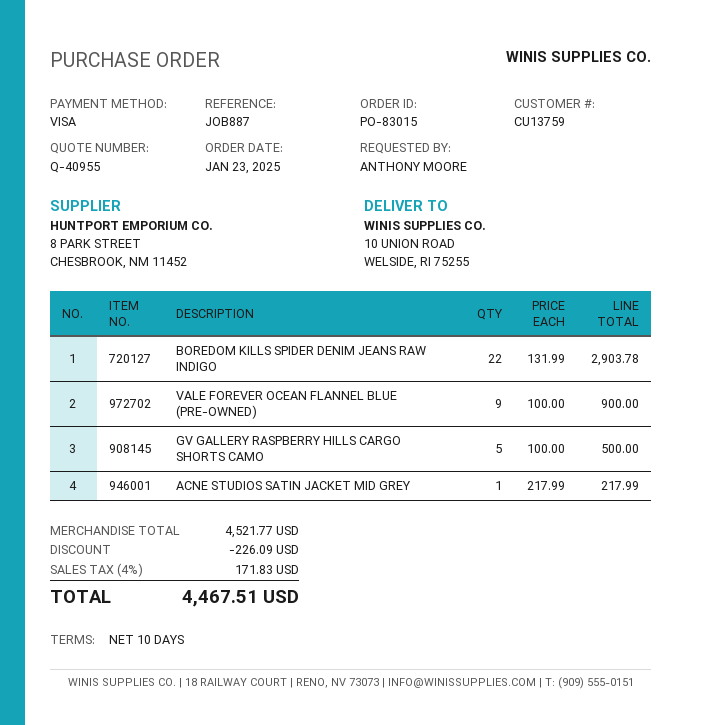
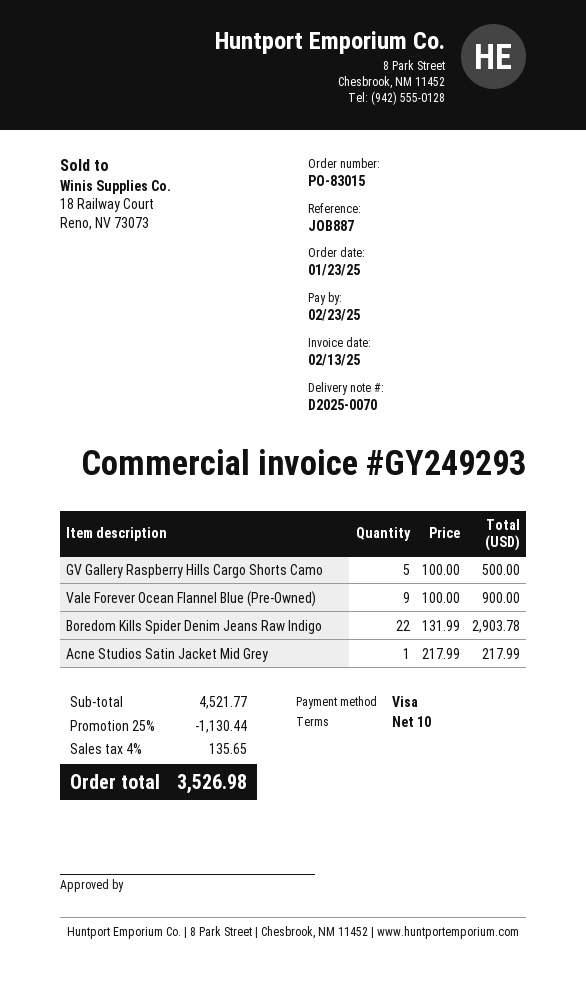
discount: 226.09 -> 1130.44
tax: 4% = 171.83 -> 4% = 135.65
total: 4467.51 -> 3526.98

